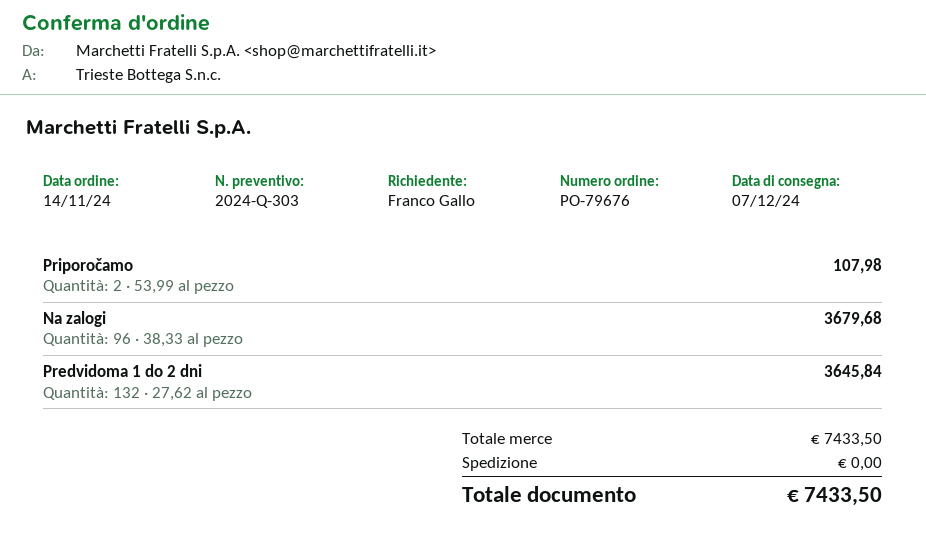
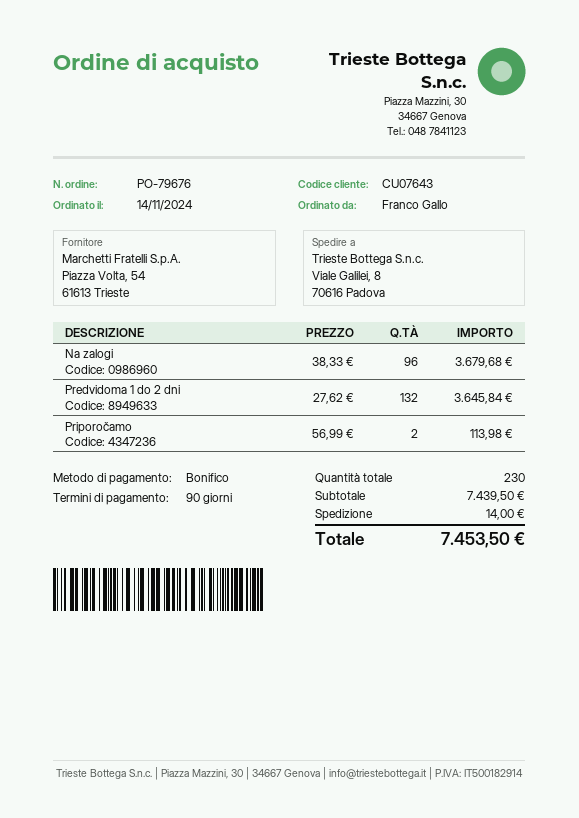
Priporočamo: 2 x 53.99 = 107.98 -> 2 x 56.99 = 113.98
subtotal: 7433.50 -> 7439.50
shipping: 0.00 -> 14.00
total: 7433.50 -> 7453.50

